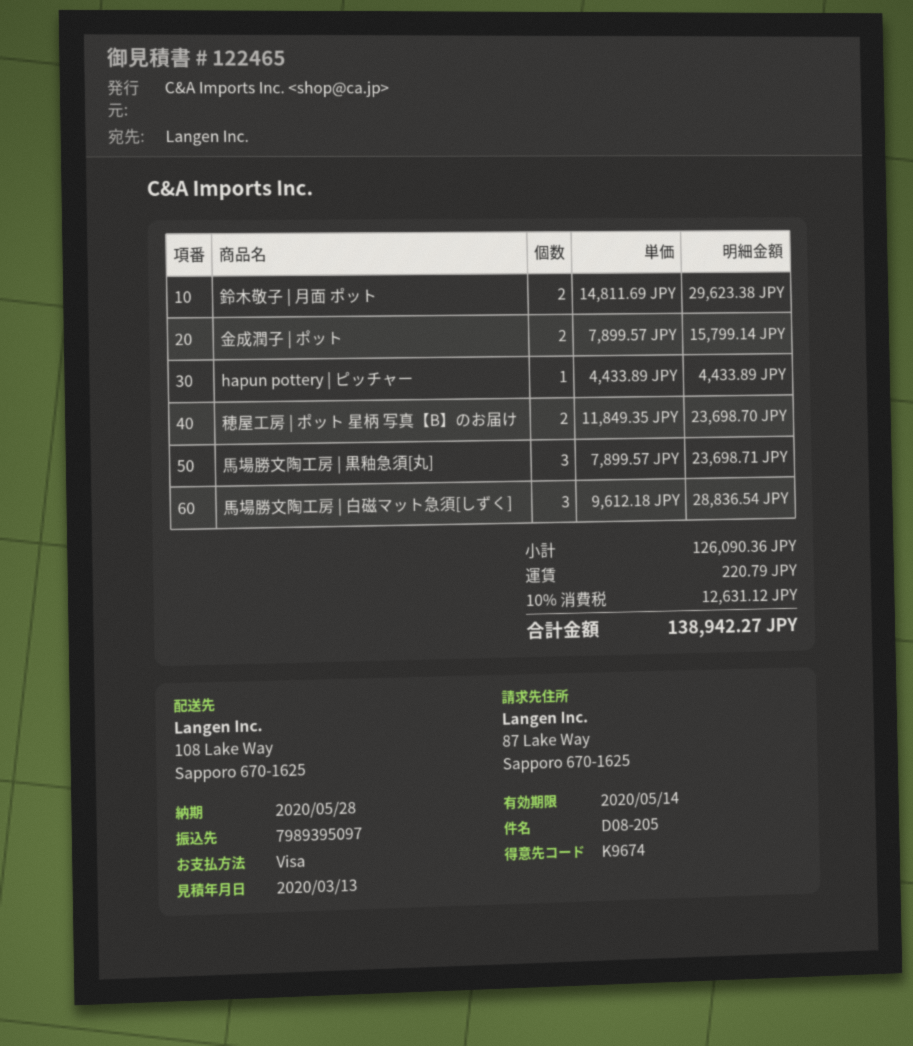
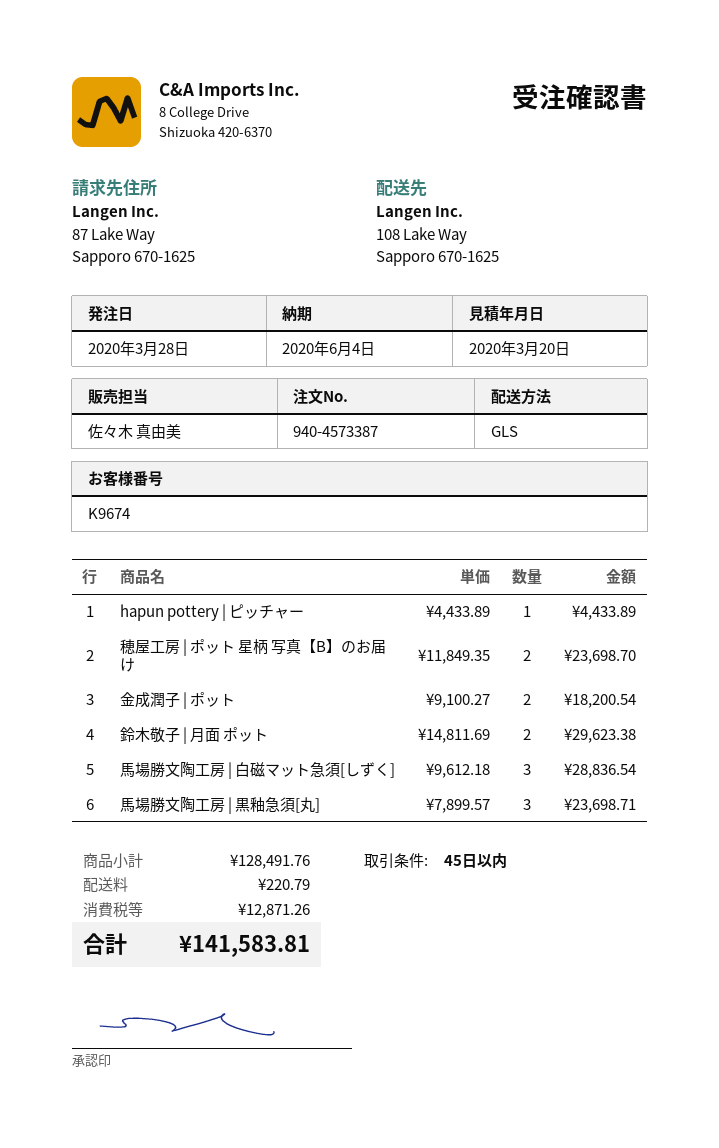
quote date: 2020-03-13 -> 2020-03-20
delivery date: 2020-05-28 -> 2020-06-04
金成潤子 | ポット: 2 x 7899.57 = 15799.14 -> 2 x 9100.27 = 18200.54
subtotal: 126090.36 -> 128491.76
tax: 12631.12 -> 12871.26
total: 138942.27 -> 141583.81

